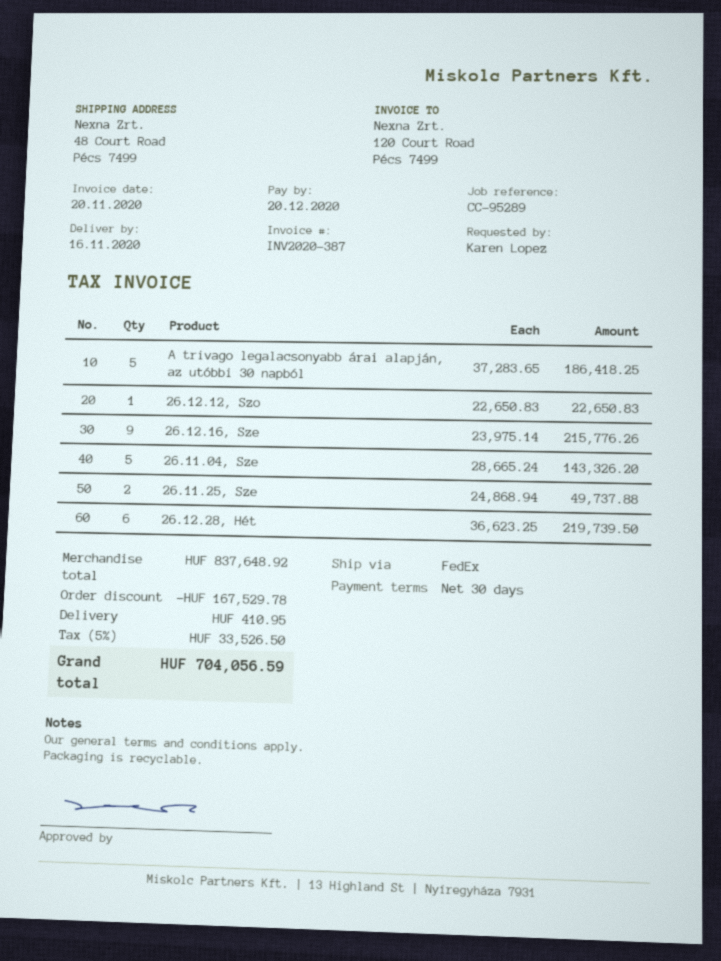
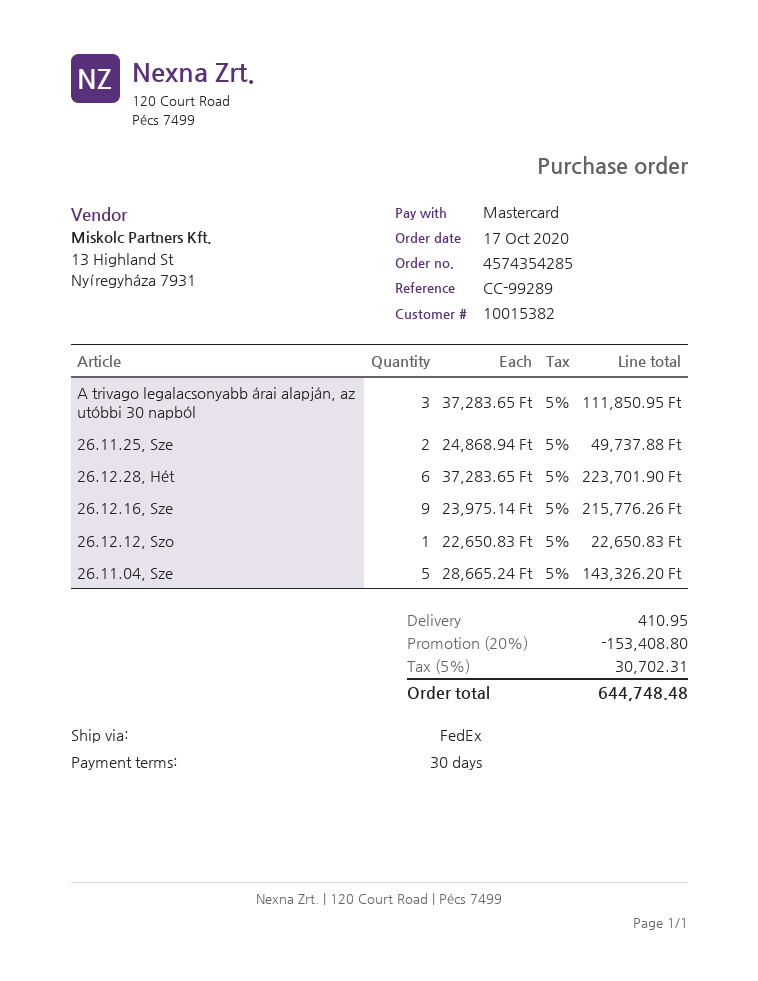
reference: CC-95289 -> CC-99289
A trivago legalacsonyabb árai alapján, az utóbbi 30 napból: 5 x 37283.65 = 186418.25 -> 3 x 37283.65 = 111850.95
26.12.28, Hét: 6 x 36623.25 = 219739.50 -> 6 x 37283.65 = 223701.90
discount: 167529.78 -> 153408.80
tax: 5% = 33526.50 -> 5% = 30702.31
total: 704056.59 -> 644748.48

